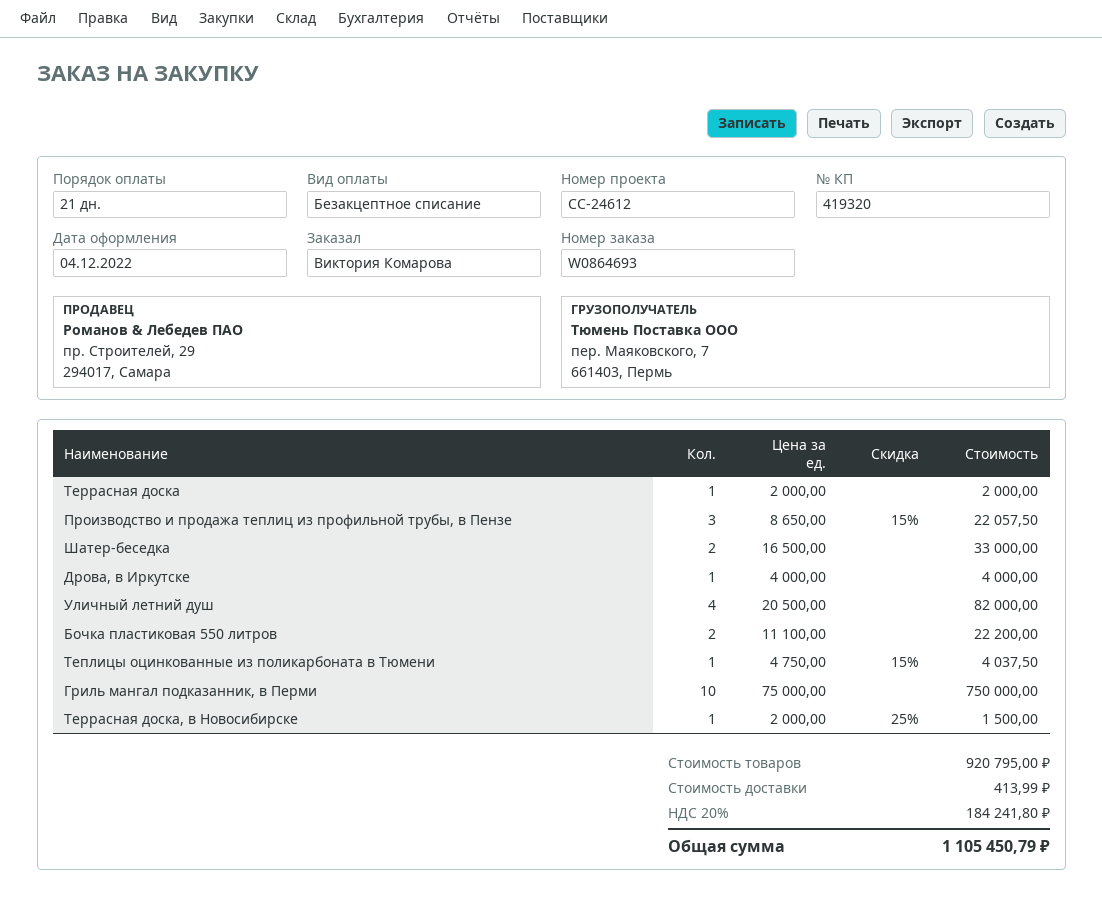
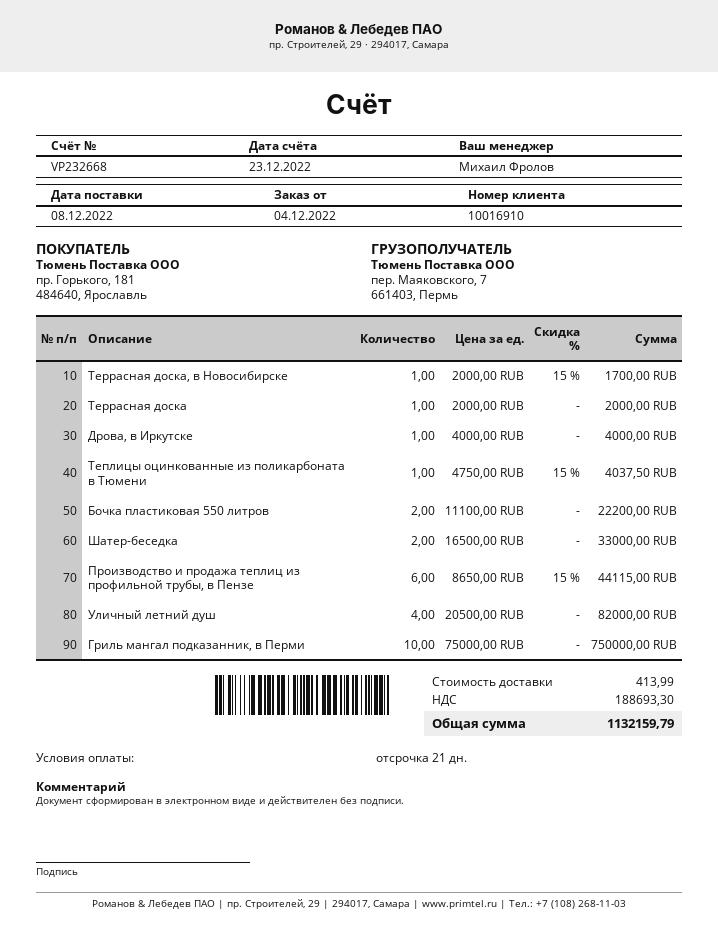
Производство и продажа теплиц из профильной трубы, в Пензе: 3 x 8650.00 - 15% = 22057.50 -> 6 x 8650.00 - 15% = 44115.00
Террасная доска, в Новосибирске: 1 x 2000.00 - 25% = 1500.00 -> 1 x 2000.00 - 15% = 1700.00
tax: 184241.80 -> 188693.30
total: 1105450.79 -> 1132159.79

